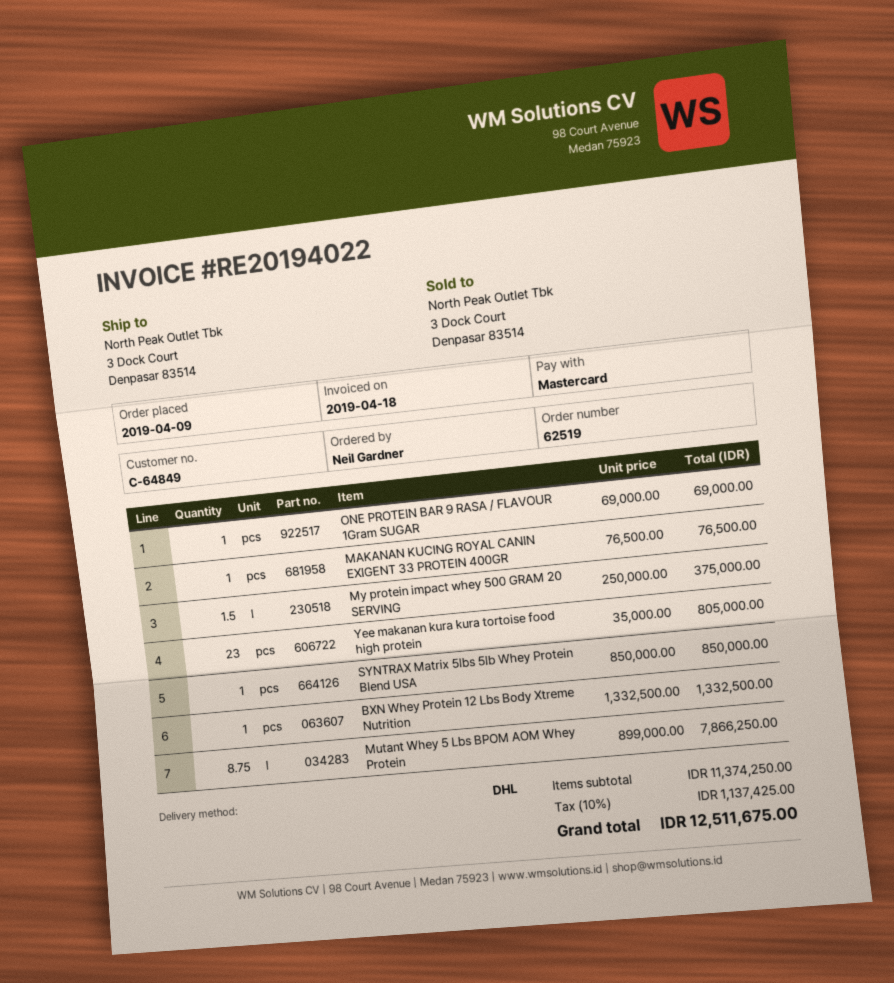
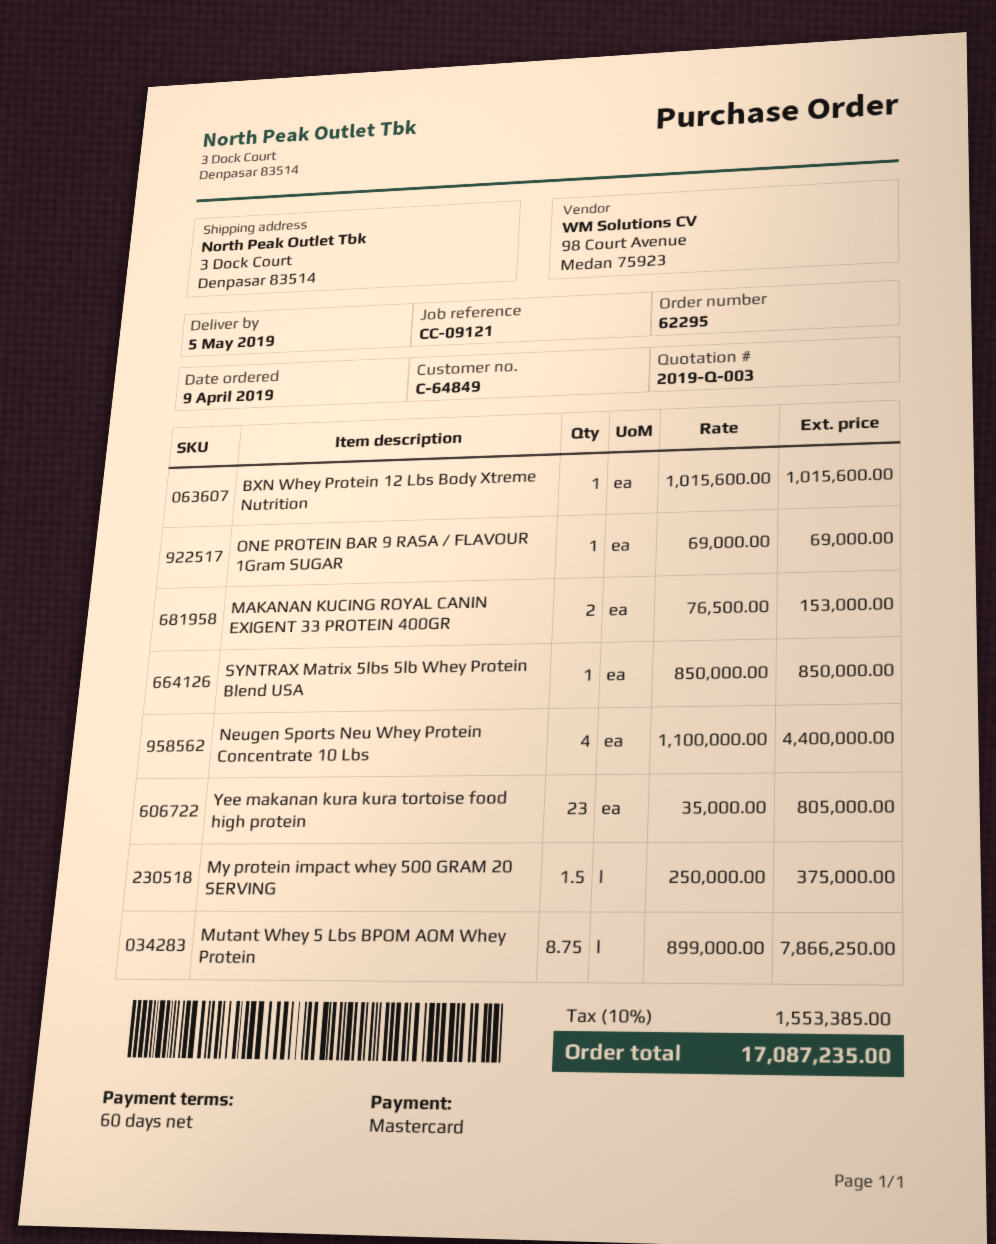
order number: 62519 -> 62295
MAKANAN KUCING ROYAL CANIN EXIGENT 33 PROTEIN 400GR: 1 x 76500.00 = 76500.00 -> 2 x 76500.00 = 153000.00
BXN Whey Protein 12 Lbs Body Xtreme Nutrition: 1 x 1332500.00 = 1332500.00 -> 1 x 1015600.00 = 1015600.00
Neugen Sports Neu Whey Protein Concentrate 10 Lbs: none -> 4 x 1100000.00 = 4400000.00
tax: 10% = 1137425.00 -> 10% = 1553385.00
total: 12511675.00 -> 17087235.00

